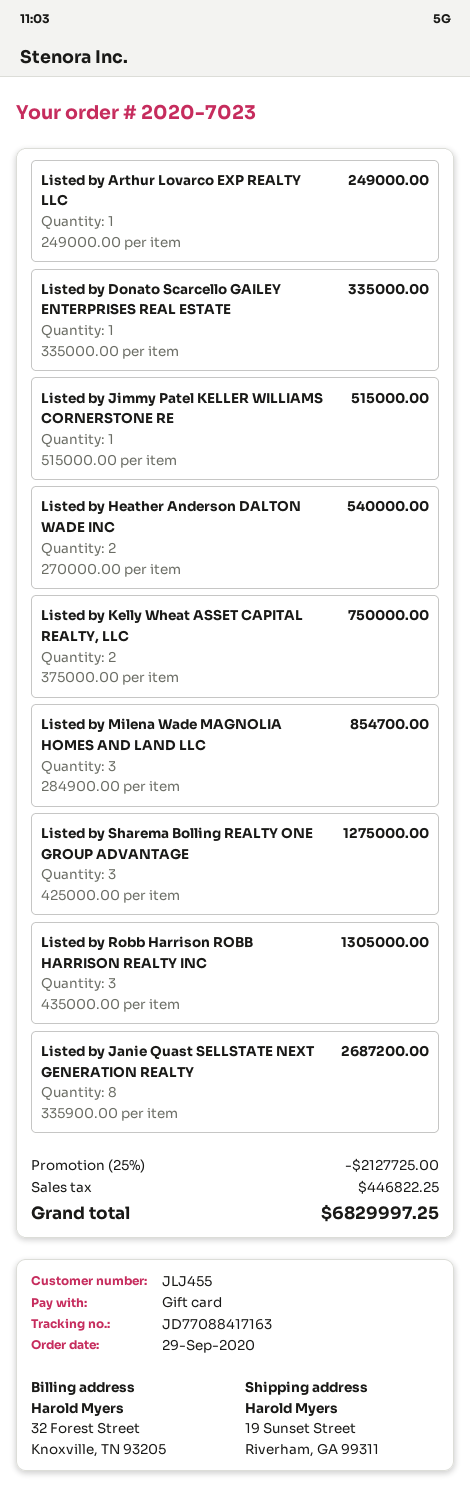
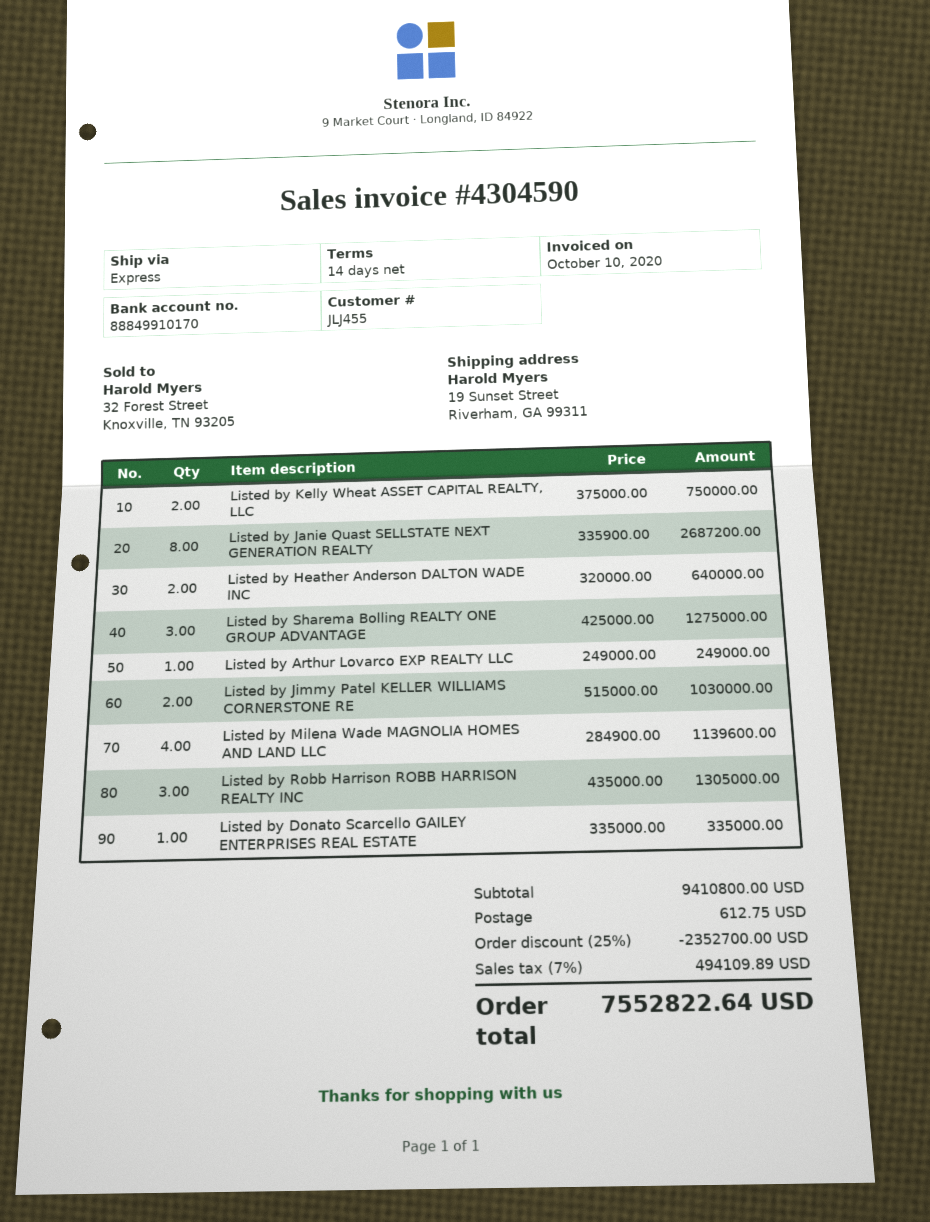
Listed by Jimmy Patel KELLER WILLIAMS CORNERSTONE RE: 1 x 515000.00 = 515000.00 -> 2 x 515000.00 = 1030000.00
Listed by Heather Anderson DALTON WADE INC: 2 x 270000.00 = 540000.00 -> 2 x 320000.00 = 640000.00
Listed by Milena Wade MAGNOLIA HOMES AND LAND LLC: 3 x 284900.00 = 854700.00 -> 4 x 284900.00 = 1139600.00
discount: 25% = 2127725.00 -> 25% = 2352700.00
shipping: none -> 612.75
tax: 446822.25 -> 494109.89
total: 6829997.25 -> 7552822.64

